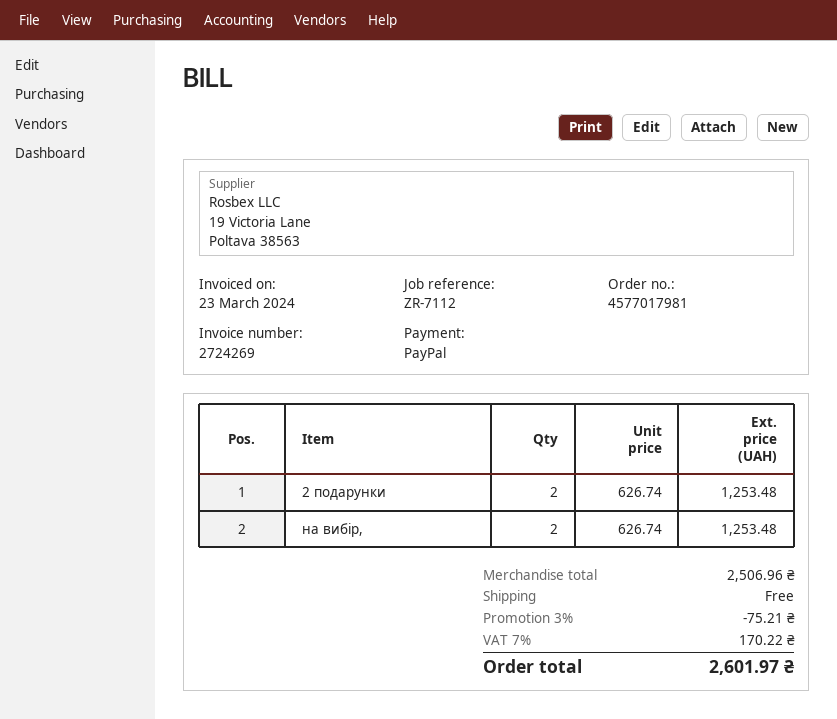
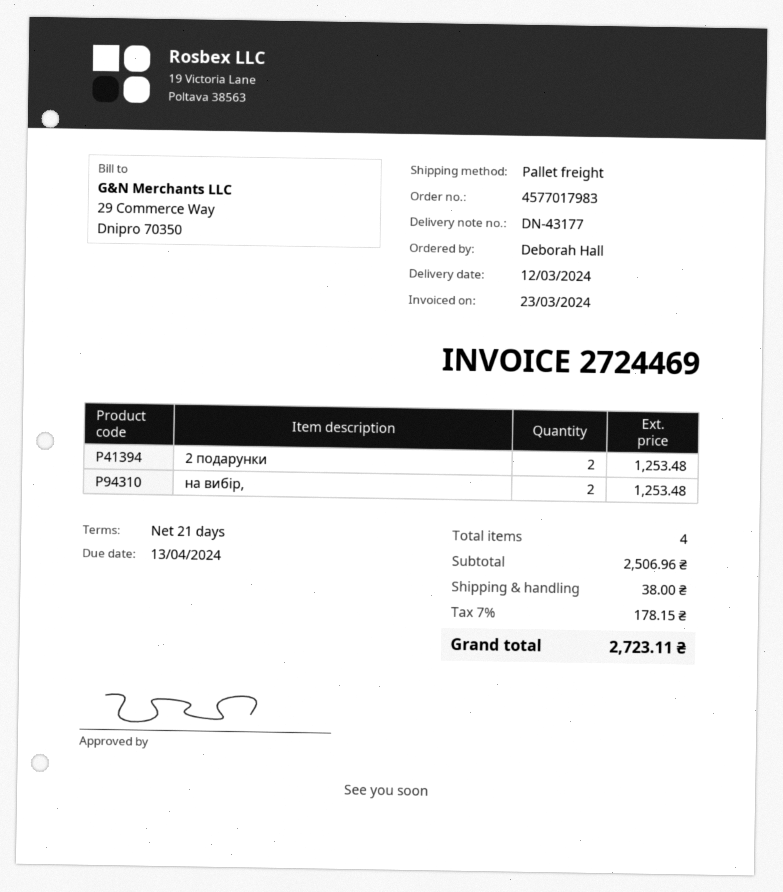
order number: 4577017981 -> 4577017983
invoice number: 2724269 -> 2724469
discount: 3% = 75.21 -> none
shipping: 0.00 -> 38.00
tax: 7% = 170.22 -> 7% = 178.15
total: 2601.97 -> 2723.11

